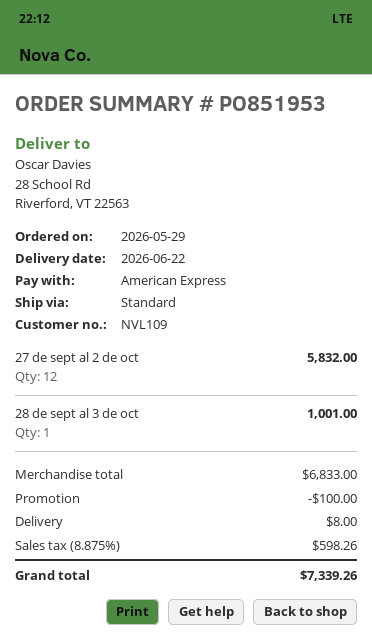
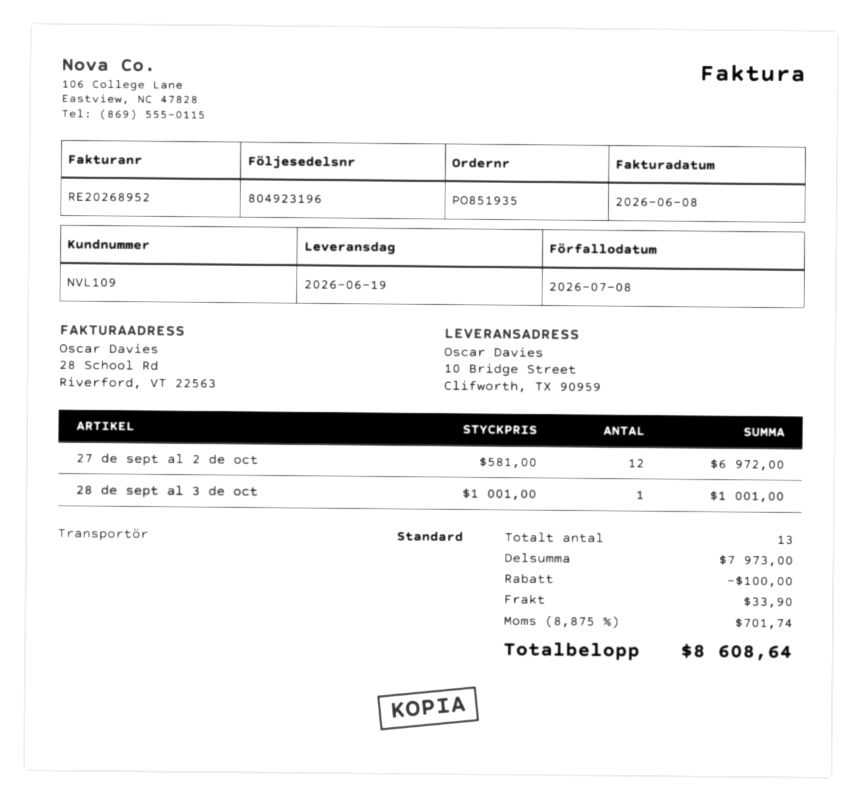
order number: PO851953 -> PO851935
delivery date: 2026-06-22 -> 2026-06-19
ship to: 28 School Rd, Riverford, VT 22563 -> 10 Bridge Street, Clifworth, TX 90959
27 de sept al 2 de oct: 12 for 5832.00 -> 12 for 6972.00
subtotal: 6833.00 -> 7973.00
shipping: 8.00 -> 33.90
tax: 8.875% = 598.26 -> 8.875% = 701.74
total: 7339.26 -> 8608.64

